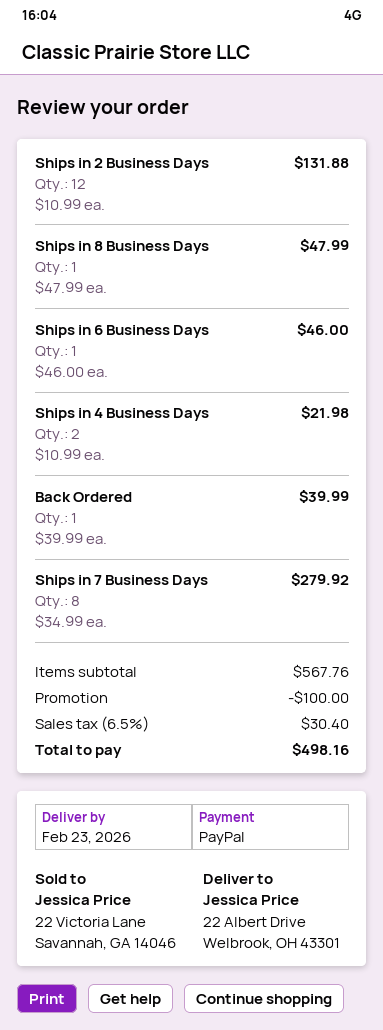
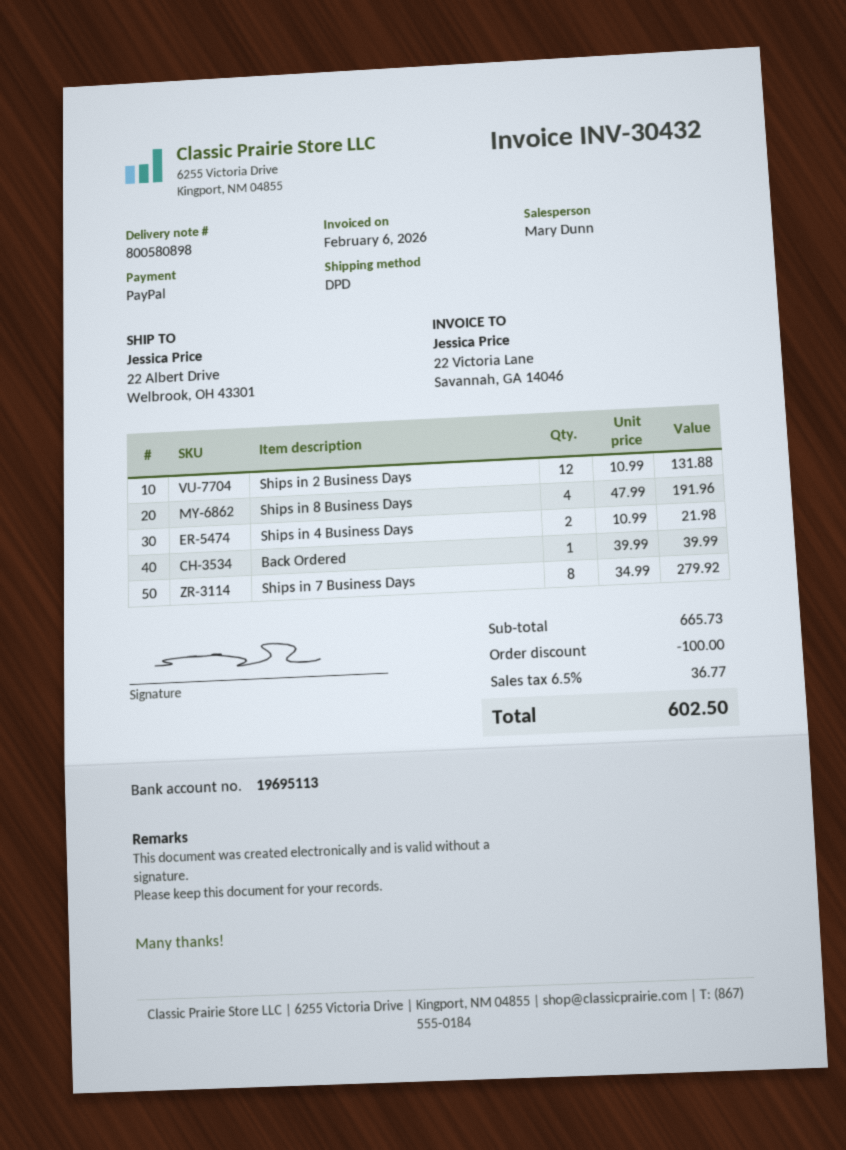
Ships in 8 Business Days: 1 x 47.99 = 47.99 -> 4 x 47.99 = 191.96
Ships in 6 Business Days: 1 x 46.00 = 46.00 -> none
subtotal: 567.76 -> 665.73
tax: 6.5% = 30.40 -> 6.5% = 36.77
total: 498.16 -> 602.50

